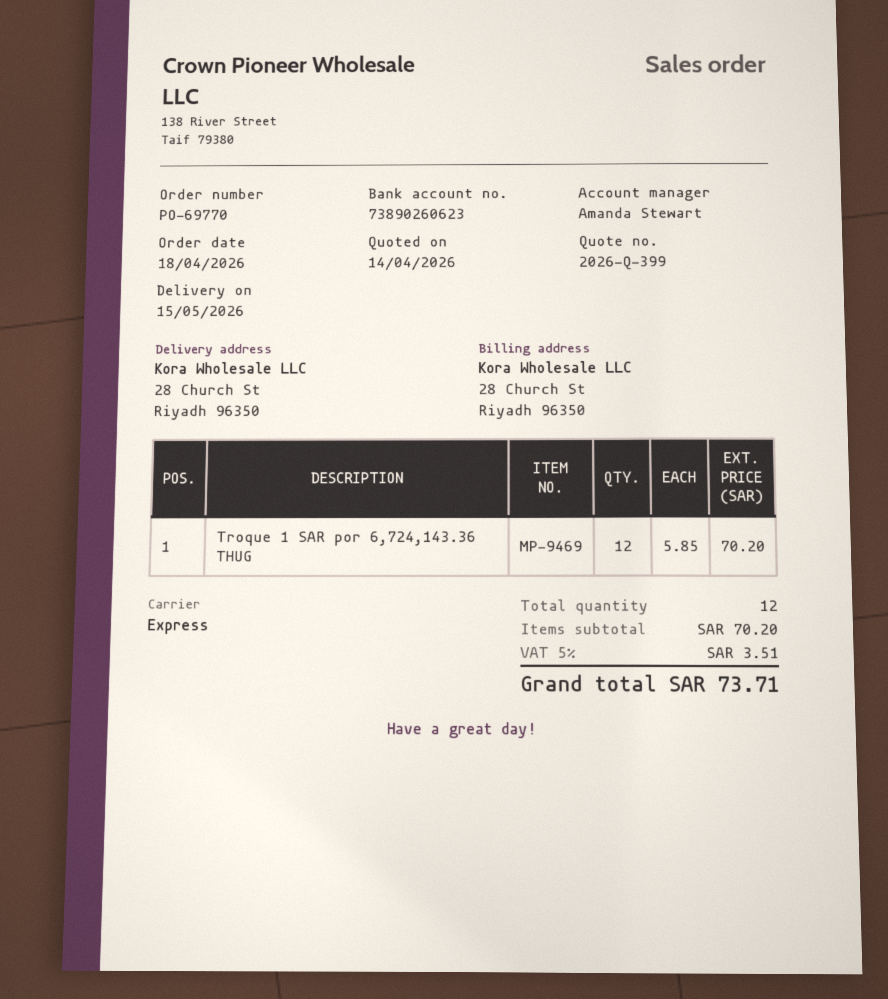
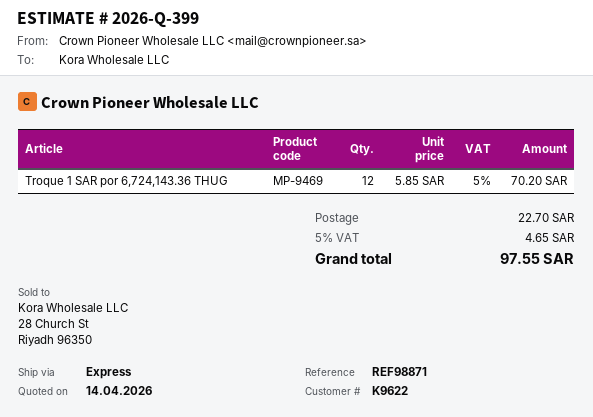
shipping: none -> 22.70
tax: 5% = 3.51 -> 5% = 4.65
total: 73.71 -> 97.55

